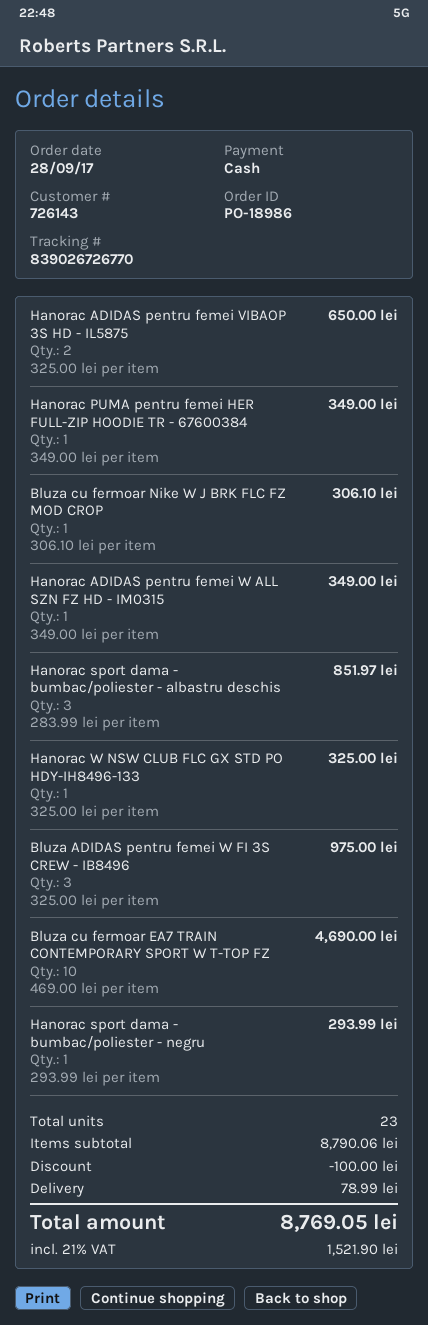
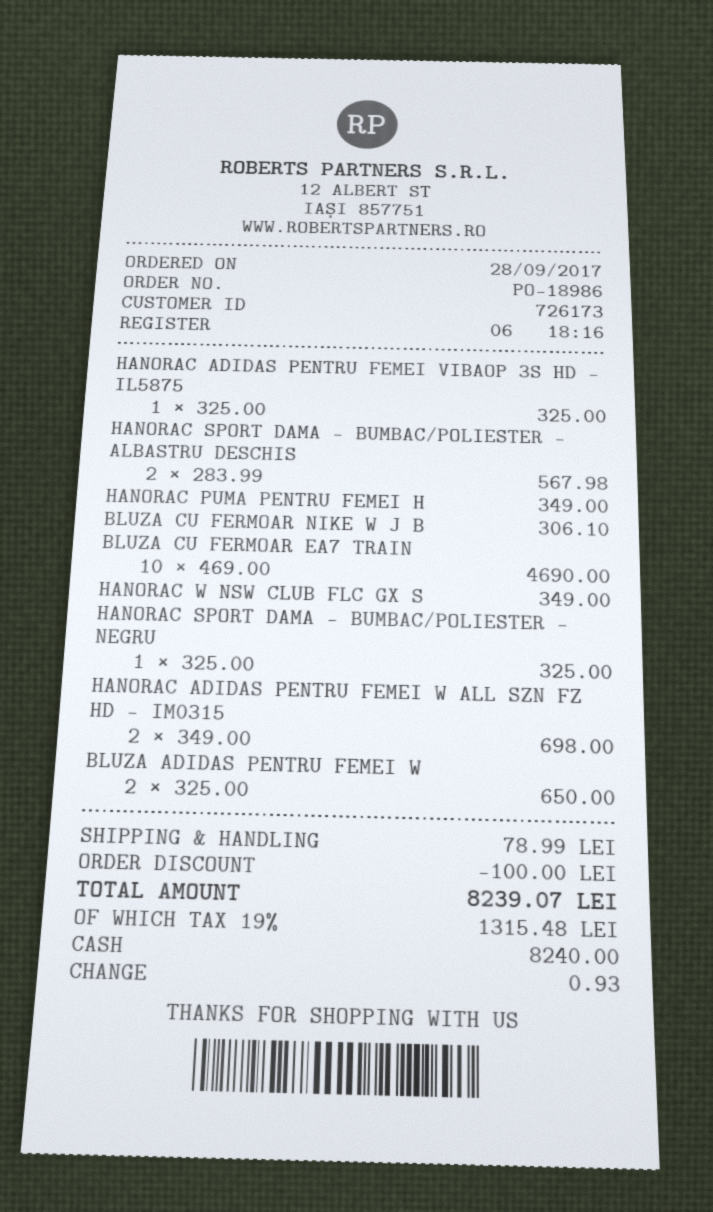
customer number: 726143 -> 726173
Hanorac ADIDAS pentru femei VIBAOP 3S HD - IL5875: 2 x 325.00 = 650.00 -> 1 x 325.00 = 325.00
Hanorac ADIDAS pentru femei W ALL SZN FZ HD - IM0315: 1 x 349.00 = 349.00 -> 2 x 349.00 = 698.00
Hanorac sport dama - bumbac/poliester - albastru deschis: 3 x 283.99 = 851.97 -> 2 x 283.99 = 567.98
Hanorac W NSW CLUB FLC GX STD PO HDY-IH8496-133: 1 x 325.00 = 325.00 -> 1 x 349.00 = 349.00
Bluza ADIDAS pentru femei W FI 3S CREW - IB8496: 3 x 325.00 = 975.00 -> 2 x 325.00 = 650.00
Hanorac sport dama - bumbac/poliester - negru: 1 x 293.99 = 293.99 -> 1 x 325.00 = 325.00
tax: 21% = 1521.90 -> 19% = 1315.48
total: 8769.05 -> 8239.07

